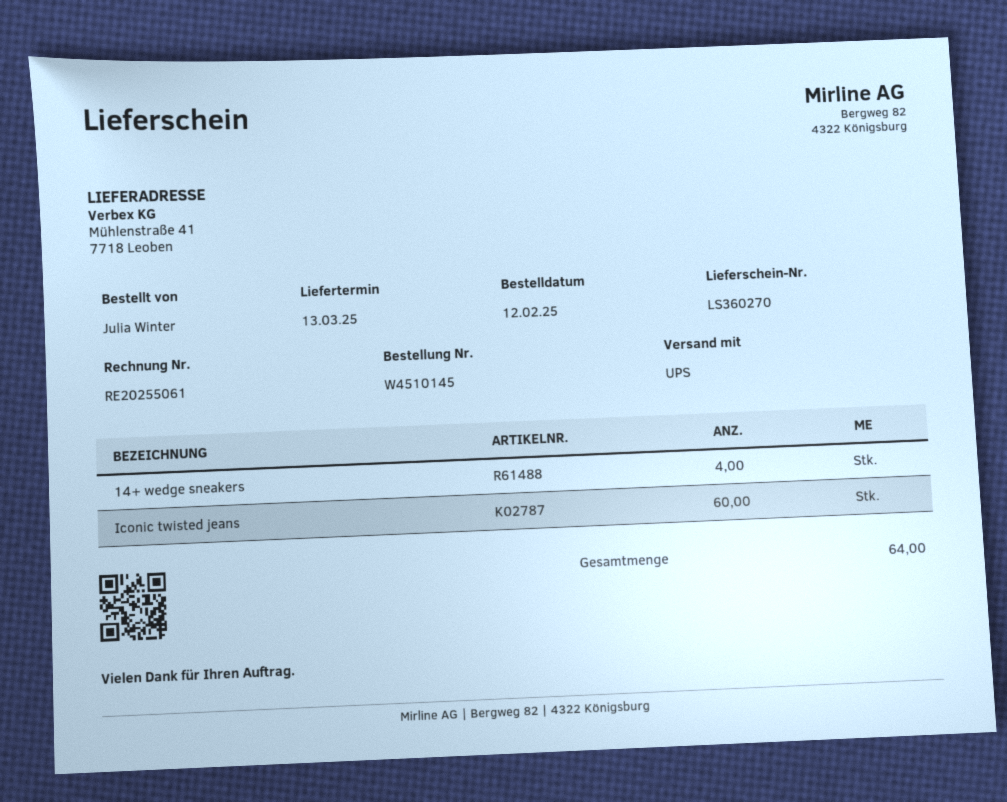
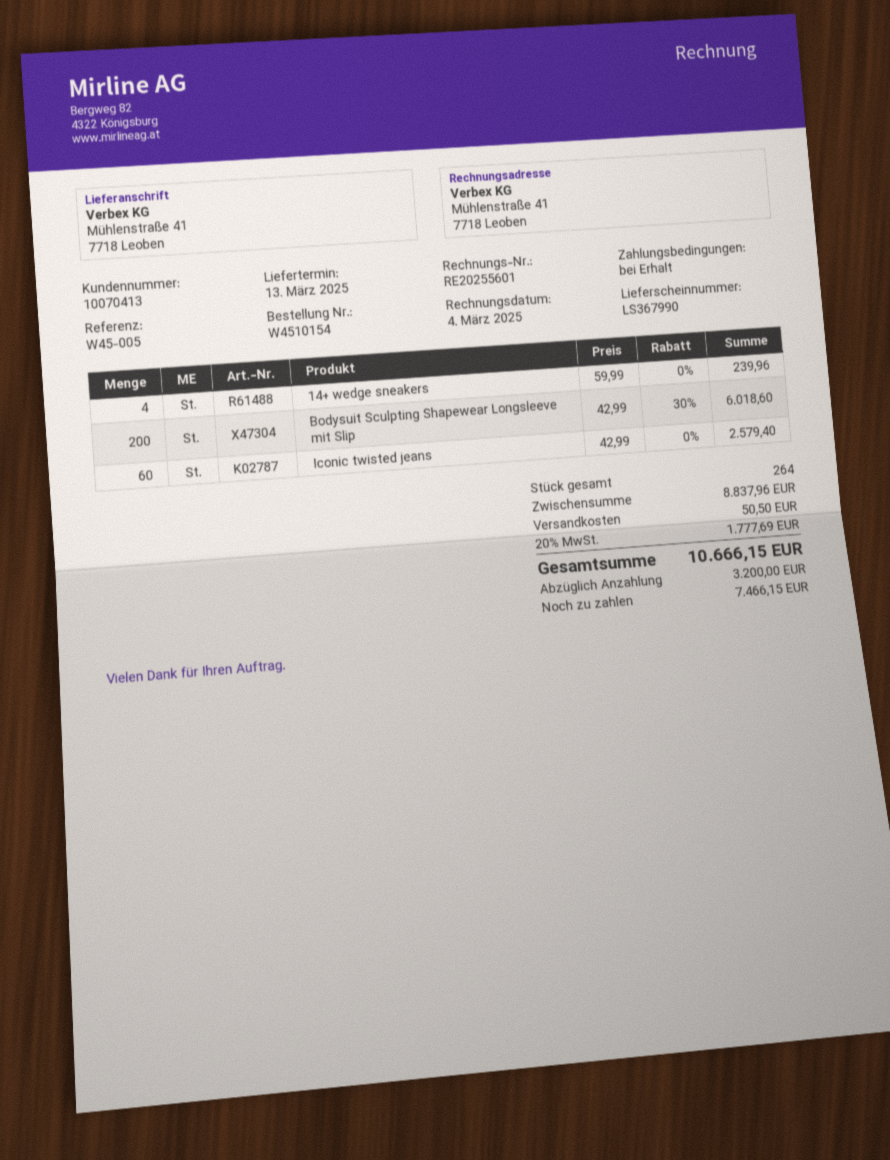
order number: W4510145 -> W4510154
delivery note number: LS360270 -> LS367990
invoice number: RE20255061 -> RE20255601
Bodysuit Sculpting Shapewear Longsleeve mit Slip: none -> 200
total quantity: 64 -> 264

